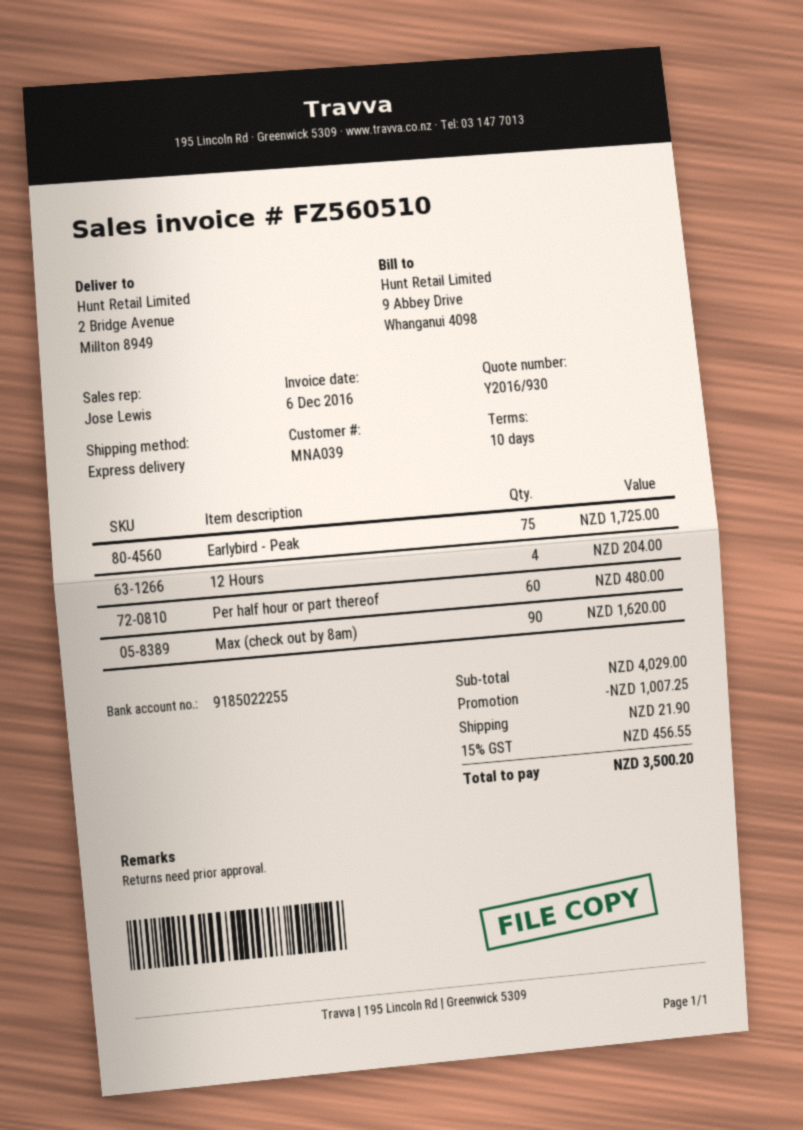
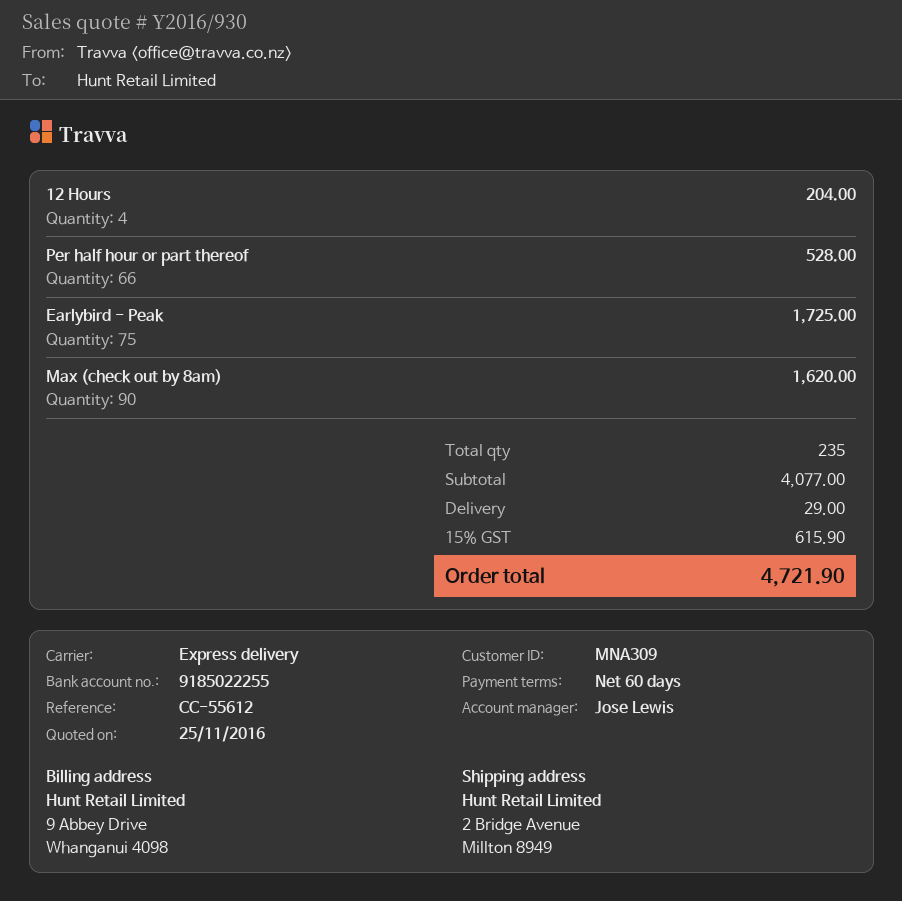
payment terms: 10 days -> 60 days
customer number: MNA039 -> MNA309
Per half hour or part thereof: 60 for 480.00 -> 66 for 528.00
subtotal: 4029.00 -> 4077.00
discount: 1007.25 -> none
shipping: 21.90 -> 29.00
tax: 15% = 456.55 -> 15% = 615.90
total: 3500.20 -> 4721.90

